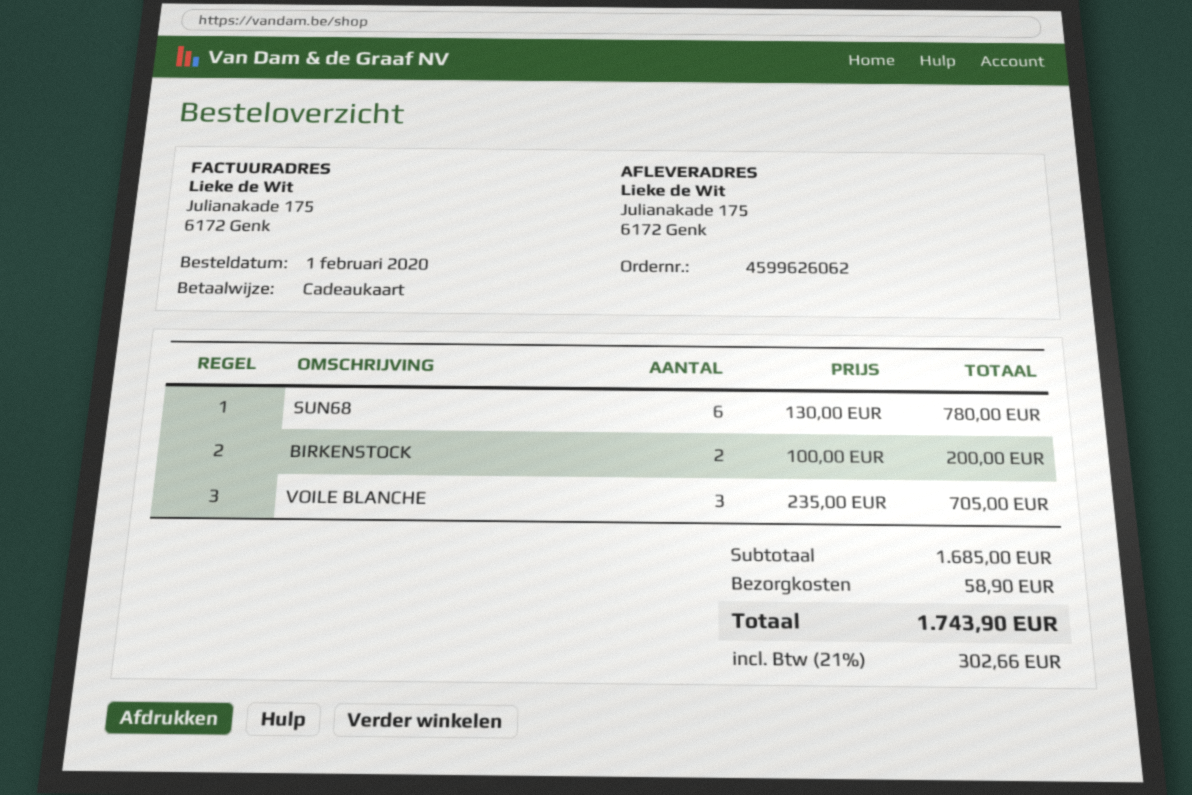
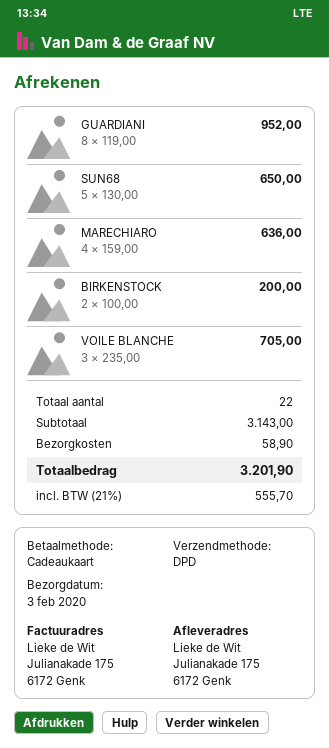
SUN68: 6 x 130.00 = 780.00 -> 5 x 130.00 = 650.00
GUARDIANI: none -> 8 x 119.00 = 952.00
MARECHIARO: none -> 4 x 159.00 = 636.00
subtotal: 1685.00 -> 3143.00
tax: 21% = 302.66 -> 21% = 555.70
total: 1743.90 -> 3201.90

